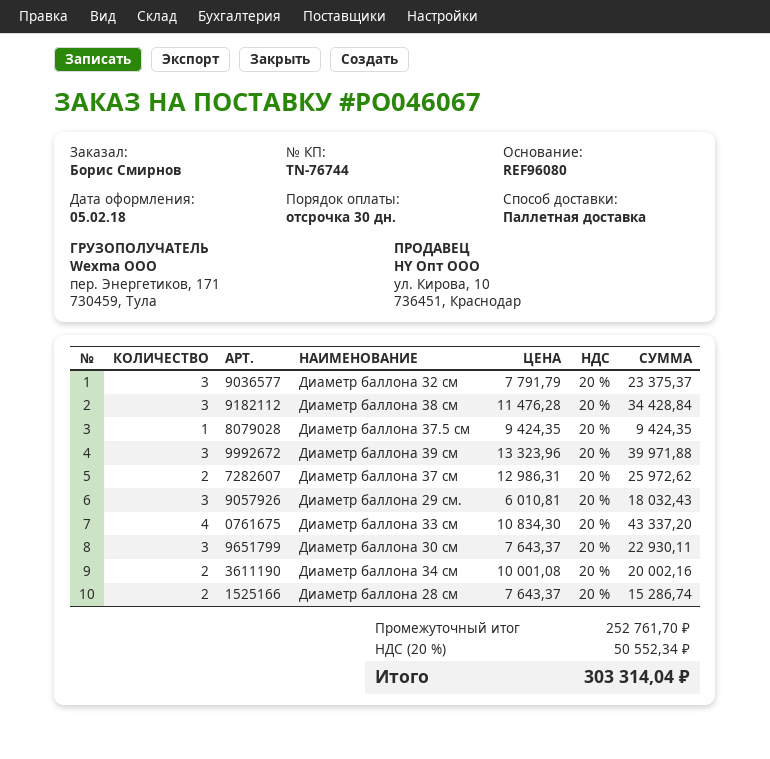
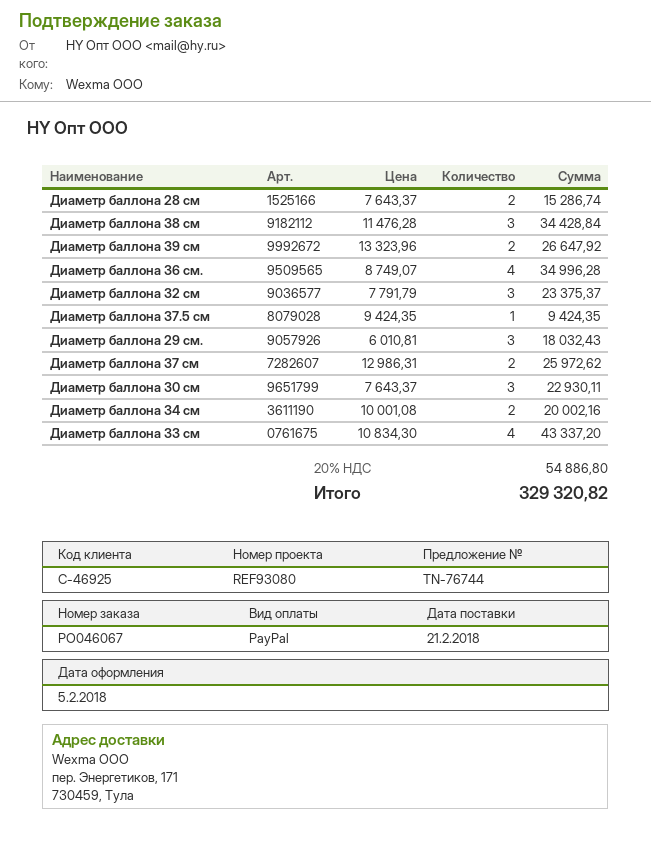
reference: REF96080 -> REF93080
Диаметр баллона 39 см: 3 x 13323.96 = 39971.88 -> 2 x 13323.96 = 26647.92
Диаметр баллона 36 см.: none -> 4 x 8749.07 = 34996.28
tax: 20% = 50552.34 -> 20% = 54886.80
total: 303314.04 -> 329320.82

